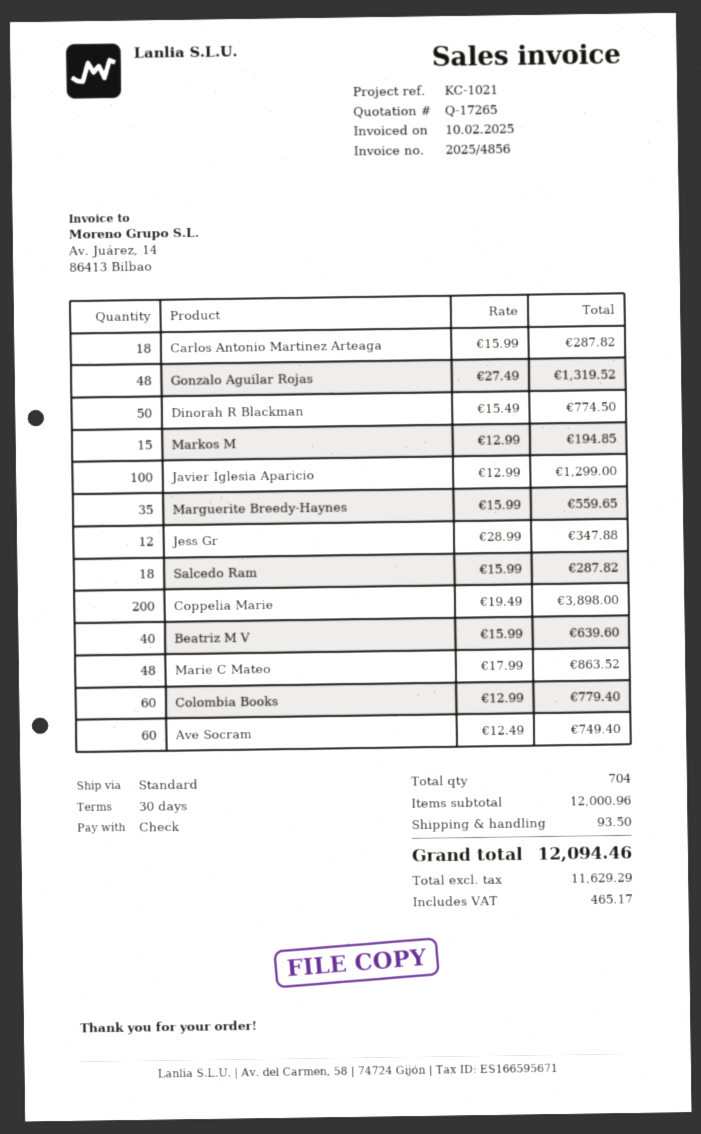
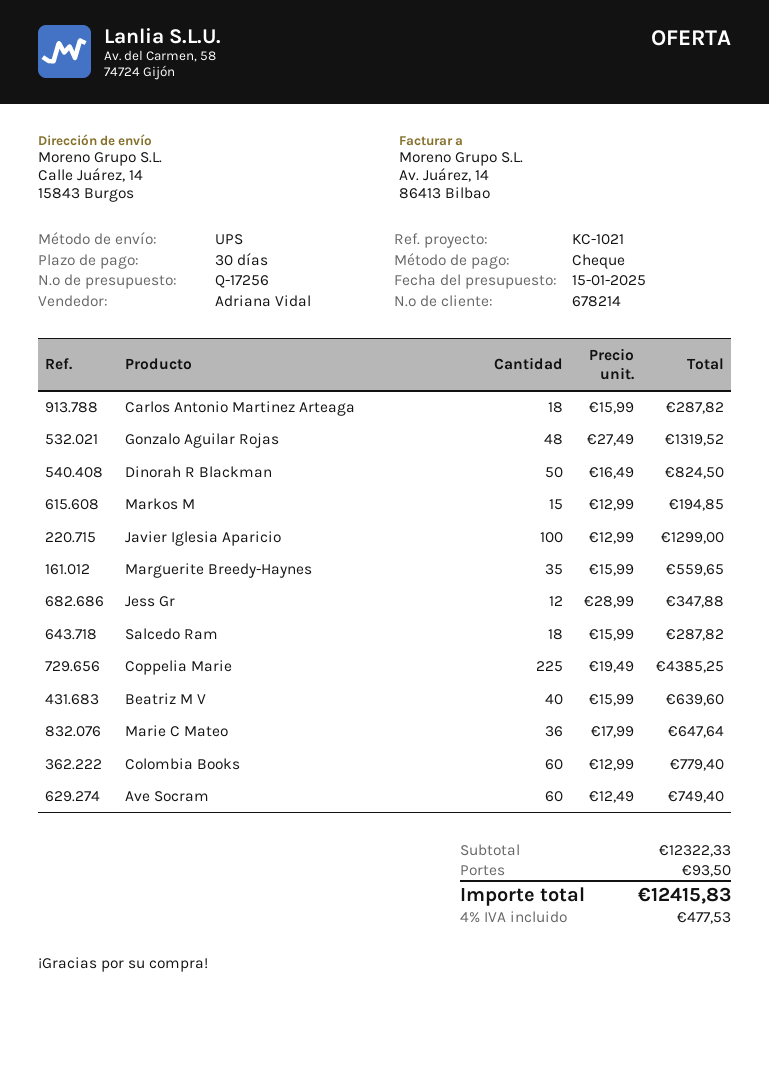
quote number: Q-17265 -> Q-17256
shipping method: standard -> UPS
Dinorah R Blackman: 50 x 15.49 = 774.50 -> 50 x 16.49 = 824.50
Coppelia Marie: 200 x 19.49 = 3898.00 -> 225 x 19.49 = 4385.25
Marie C Mateo: 48 x 17.99 = 863.52 -> 36 x 17.99 = 647.64
subtotal: 12000.96 -> 12322.33
tax: 465.17 -> 477.53
total: 12094.46 -> 12415.83

